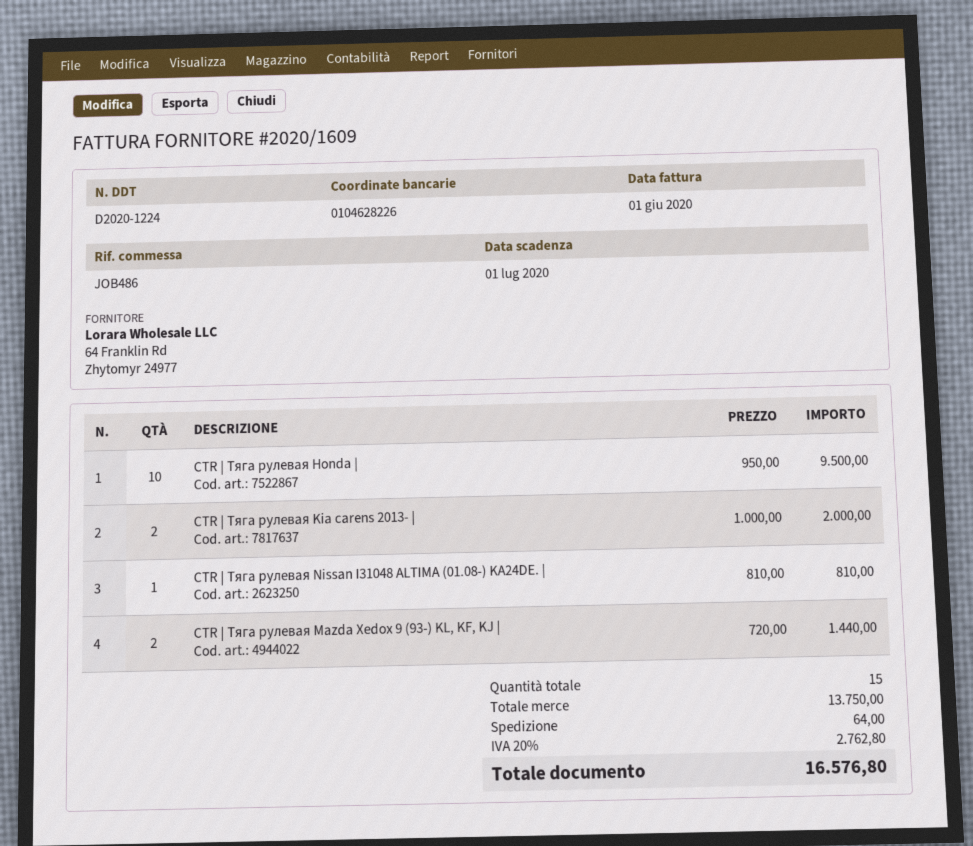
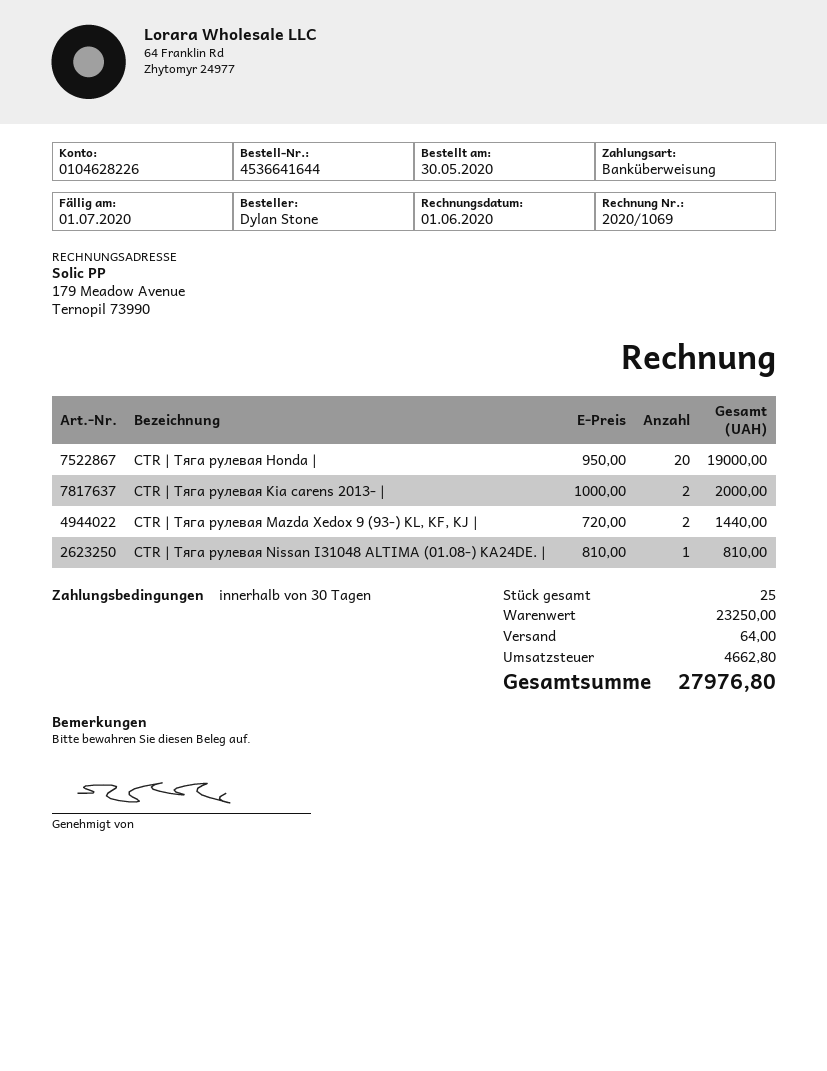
invoice number: 2020/1609 -> 2020/1069
CTR | Тяга рулевая Honda |: 10 x 950.00 = 9500.00 -> 20 x 950.00 = 19000.00
total quantity: 15 -> 25
subtotal: 13750.00 -> 23250.00
tax: 2762.80 -> 4662.80
total: 16576.80 -> 27976.80

